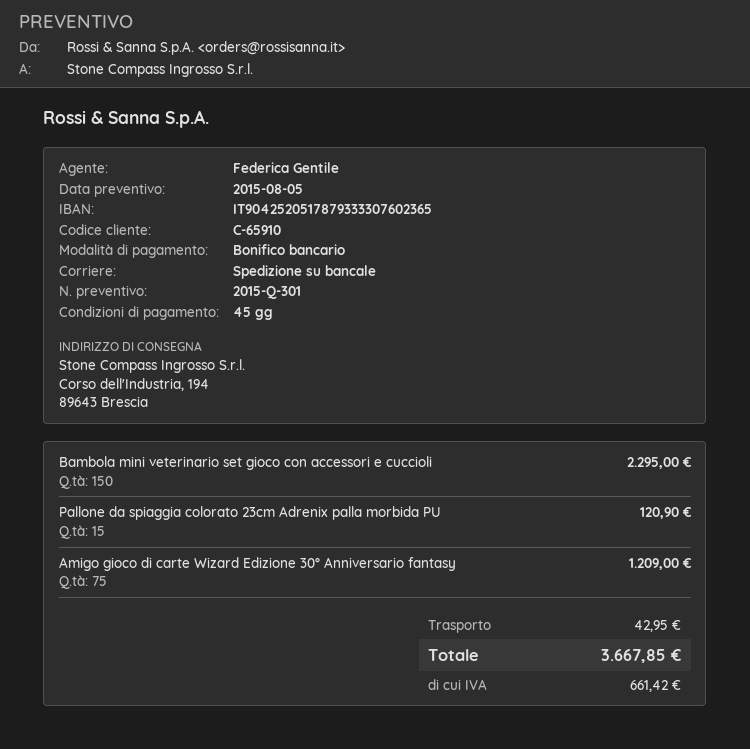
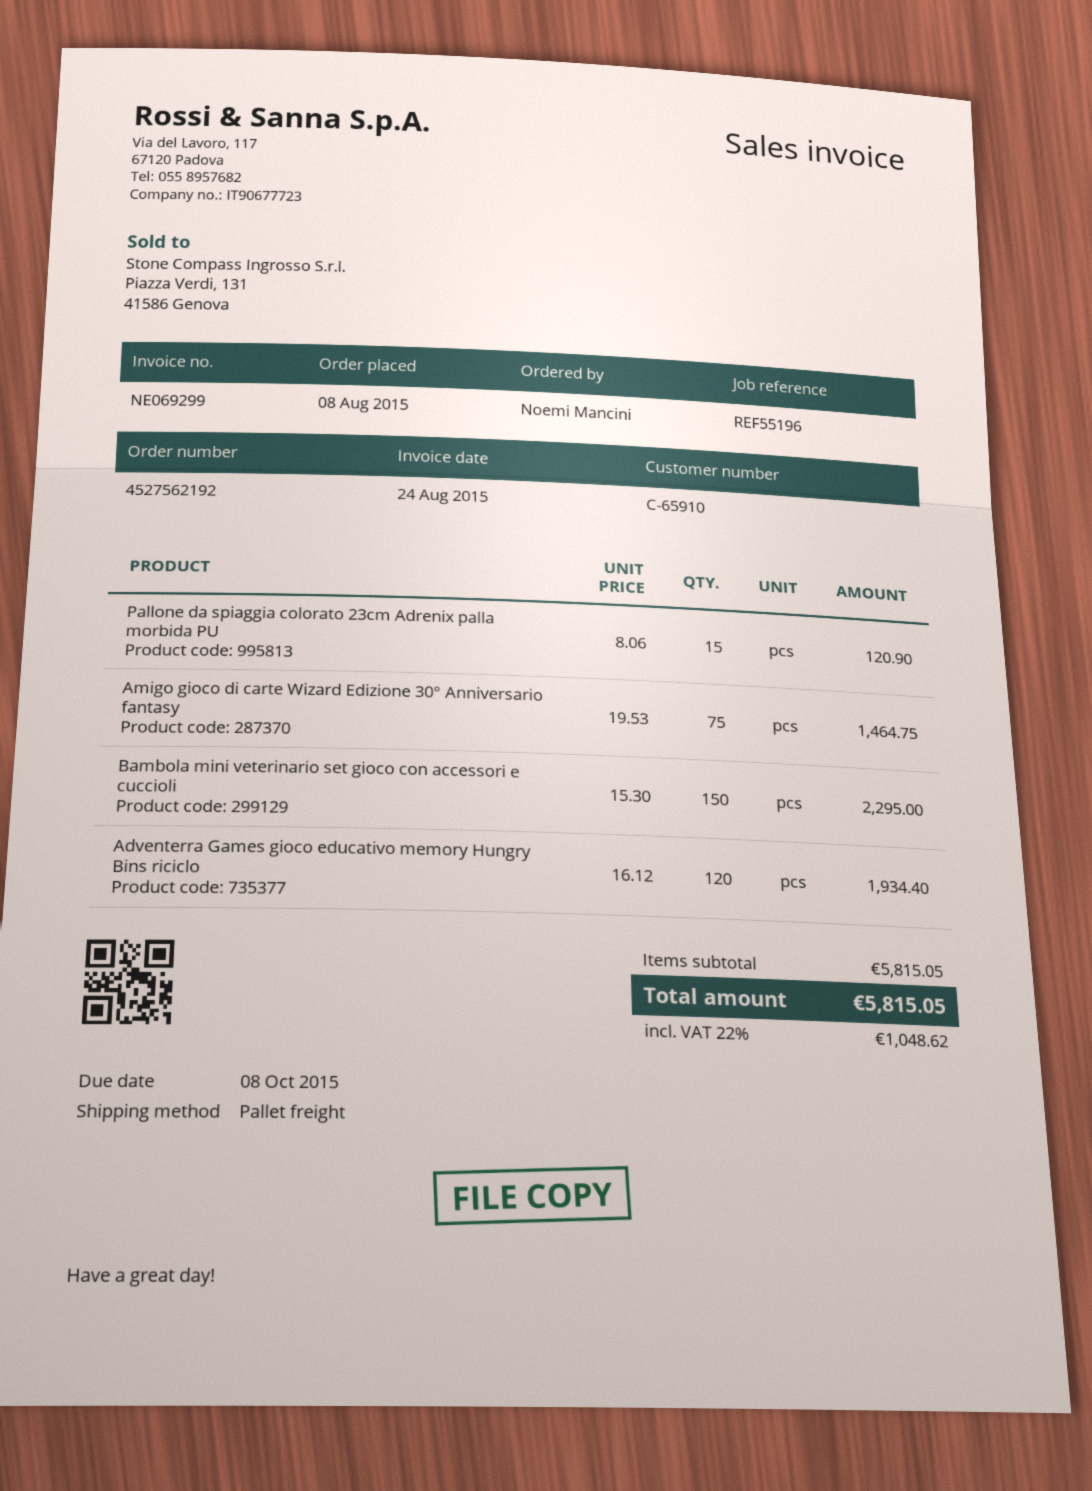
Amigo gioco di carte Wizard Edizione 30° Anniversario fantasy: 75 for 1209.00 -> 75 for 1464.75
Adventerra Games gioco educativo memory Hungry Bins riciclo: none -> 120 for 1934.40
shipping: 42.95 -> none
tax: 661.42 -> 1048.62
total: 3667.85 -> 5815.05

